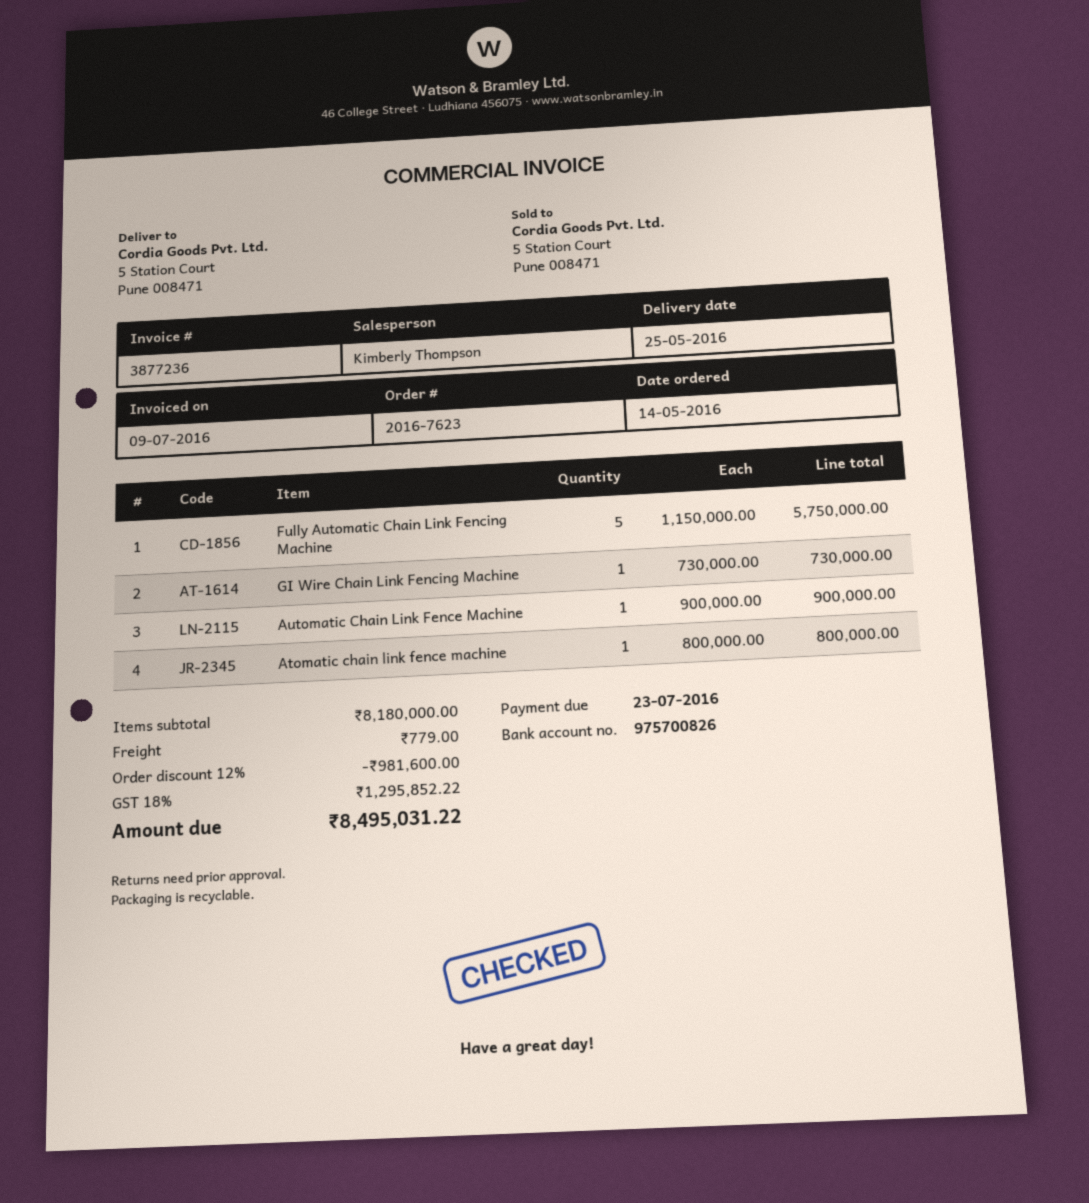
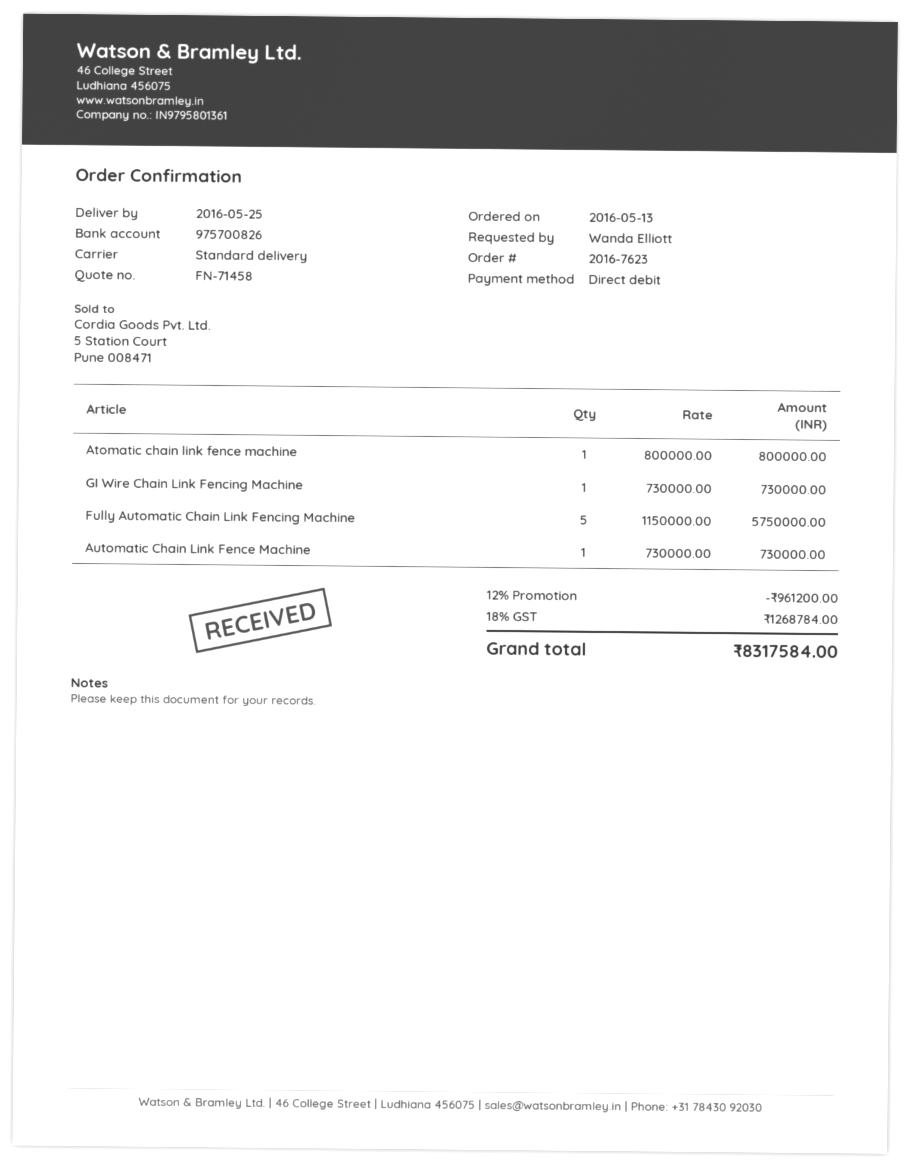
order date: 2016-05-14 -> 2016-05-13
Automatic Chain Link Fence Machine: 1 x 900000.00 = 900000.00 -> 1 x 730000.00 = 730000.00
discount: 12% = 981600.00 -> 12% = 961200.00
shipping: 779.00 -> none
tax: 18% = 1295852.22 -> 18% = 1268784.00
total: 8495031.22 -> 8317584.00

